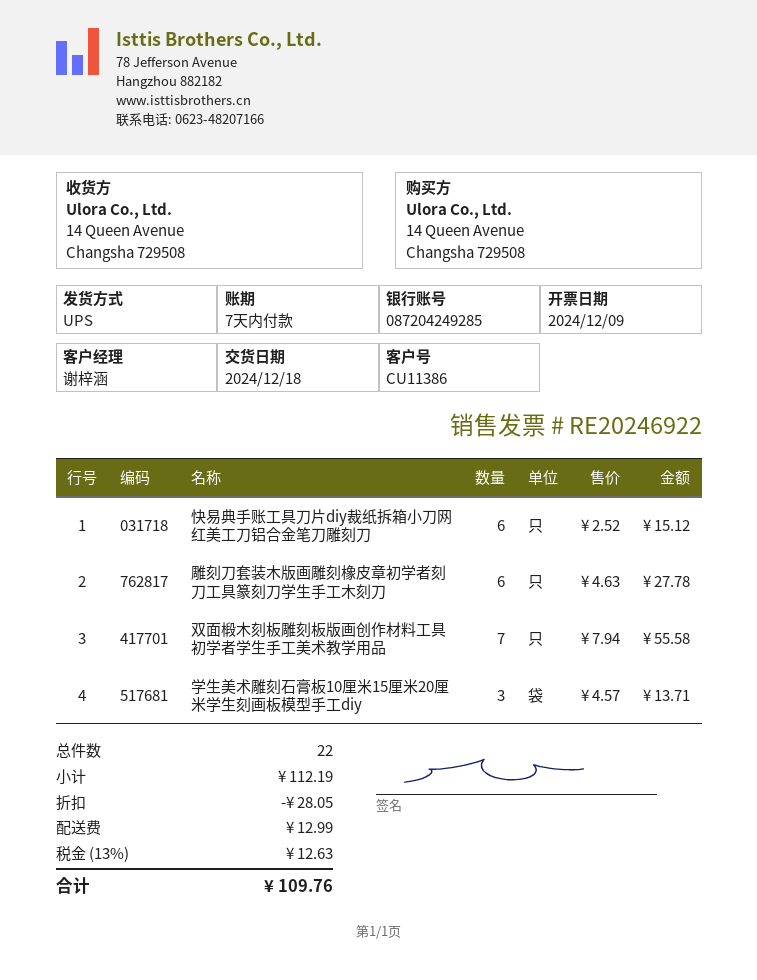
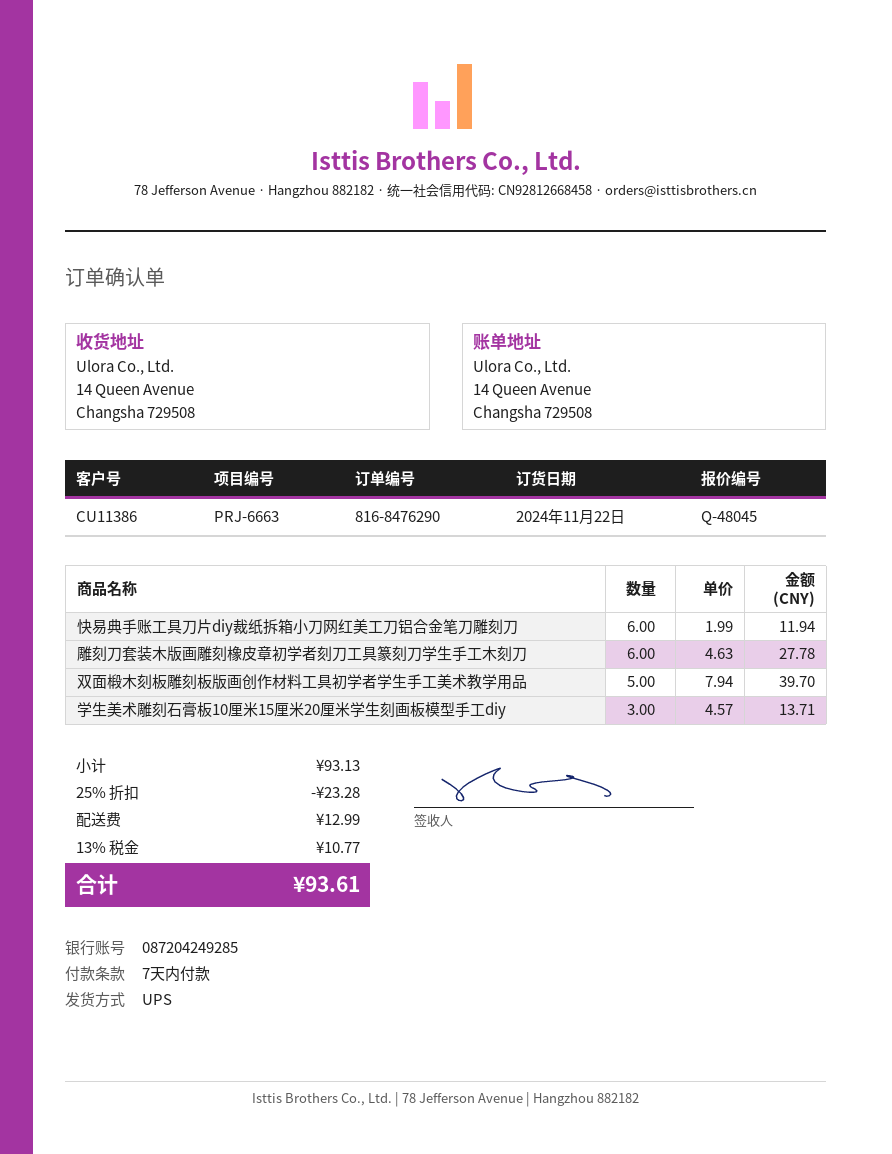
快易典手账工具刀片diy裁纸拆箱小刀网红美工刀铝合金笔刀雕刻刀: 6 x 2.52 = 15.12 -> 6 x 1.99 = 11.94
双面椴木刻板雕刻板版画创作材料工具初学者学生手工美术教学用品: 7 x 7.94 = 55.58 -> 5 x 7.94 = 39.70
subtotal: 112.19 -> 93.13
discount: 28.05 -> 23.28
tax: 13% = 12.63 -> 13% = 10.77
total: 109.76 -> 93.61

